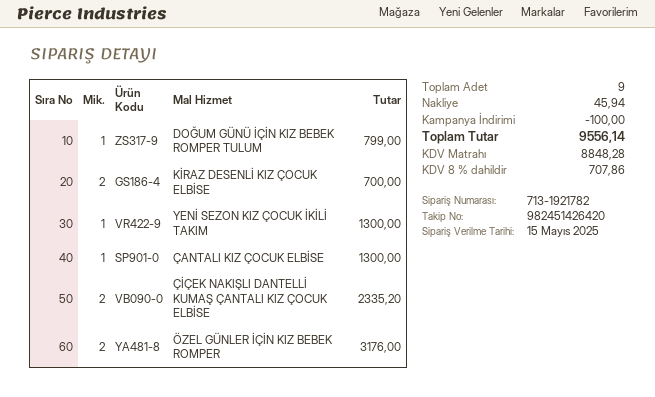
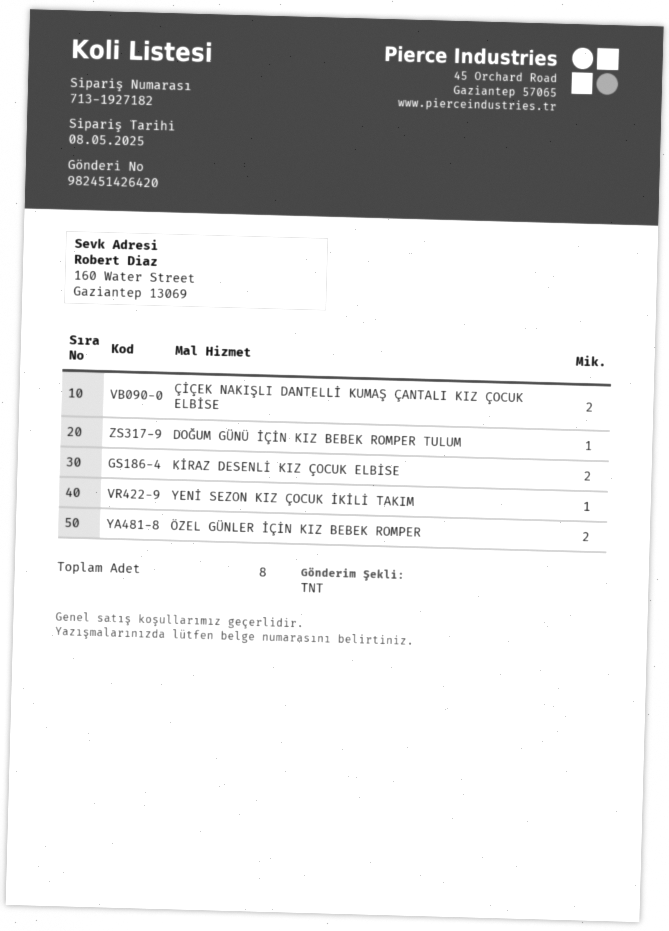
order number: 713-1921782 -> 713-1927182
order date: 2025-05-15 -> 2025-05-08
ÇANTALI KIZ ÇOCUK ELBİSE: 1 -> none
total quantity: 9 -> 8

